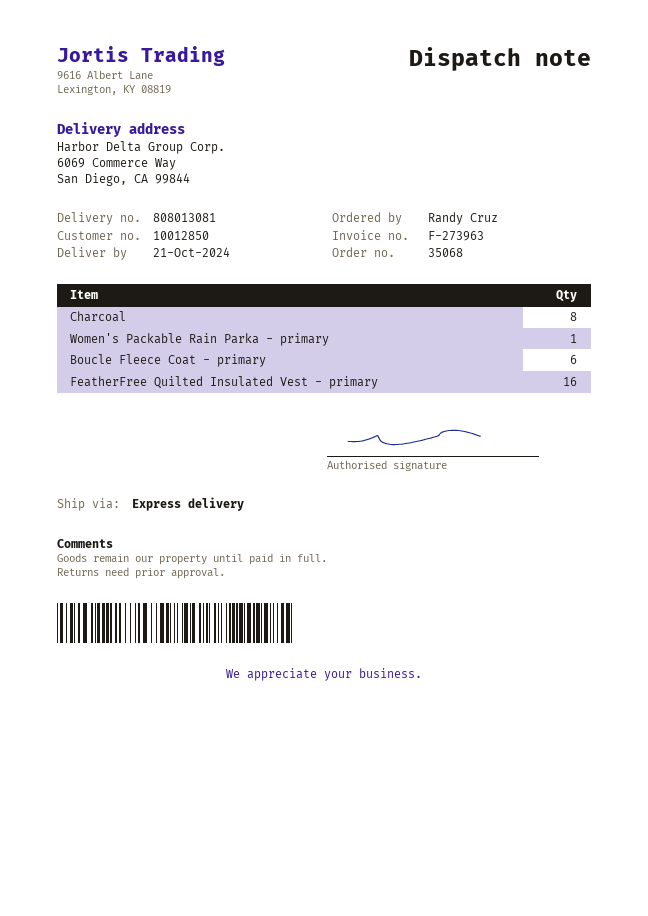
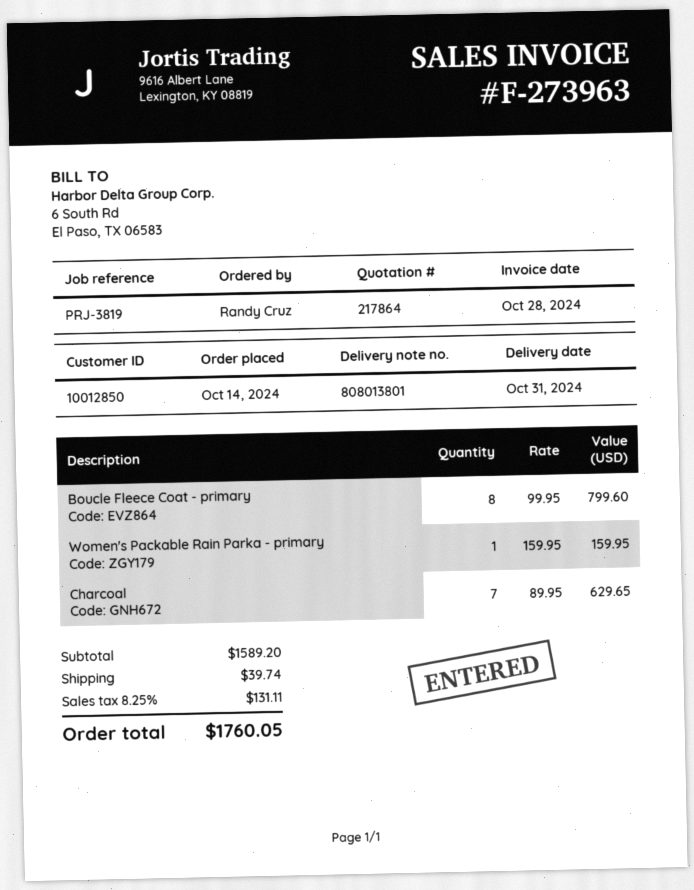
delivery note number: 808013081 -> 808013801
delivery date: 2024-10-21 -> 2024-10-31
Charcoal: 8 -> 7
Boucle Fleece Coat - primary: 6 -> 8
FeatherFree Quilted Insulated Vest - primary: 16 -> none

